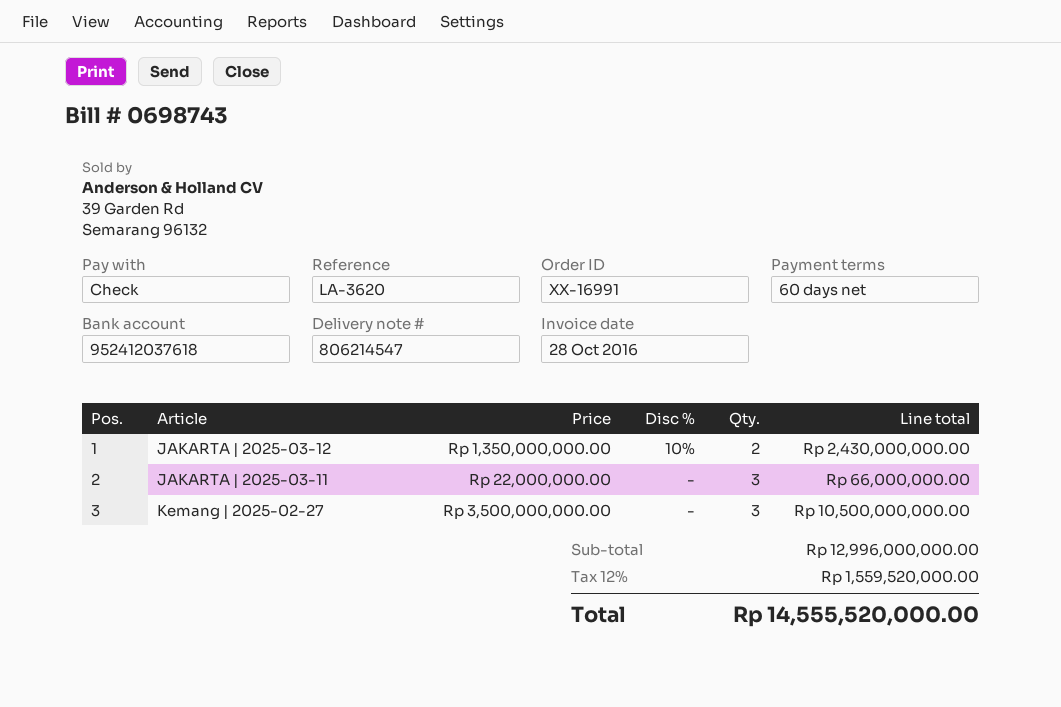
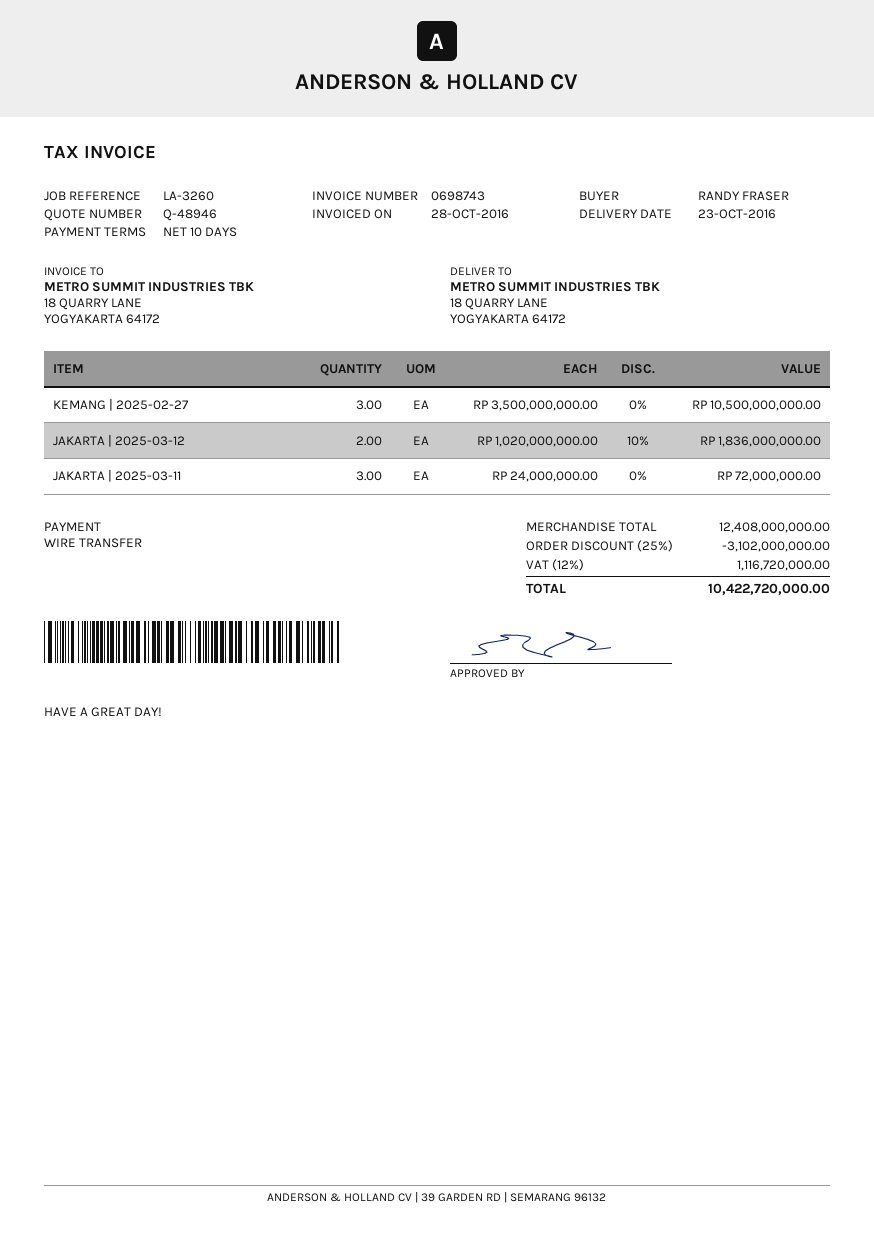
payment terms: 60 days -> 10 days
reference: LA-3620 -> LA-3260
payment method: cheque -> bank transfer
JAKARTA | 2025-03-12: 2 x 1350000000.00 - 10% = 2430000000.00 -> 2 x 1020000000.00 - 10% = 1836000000.00
JAKARTA | 2025-03-11: 3 x 22000000.00 = 66000000.00 -> 3 x 24000000.00 = 72000000.00
subtotal: 12996000000.00 -> 12408000000.00
discount: none -> 25% = 3102000000.00
tax: 12% = 1559520000.00 -> 12% = 1116720000.00
total: 14555520000.00 -> 10422720000.00

